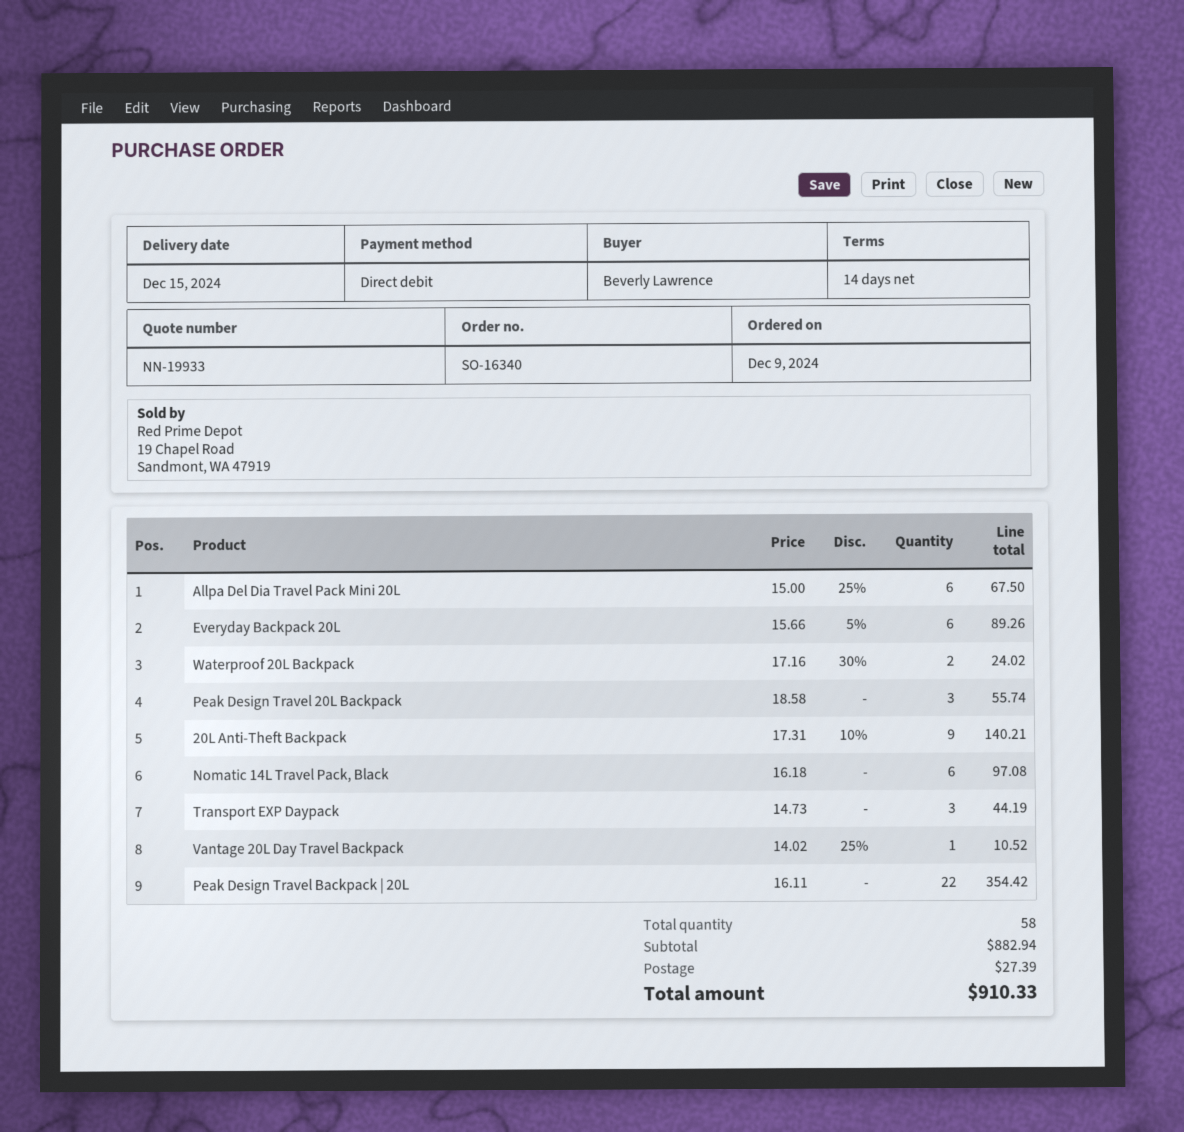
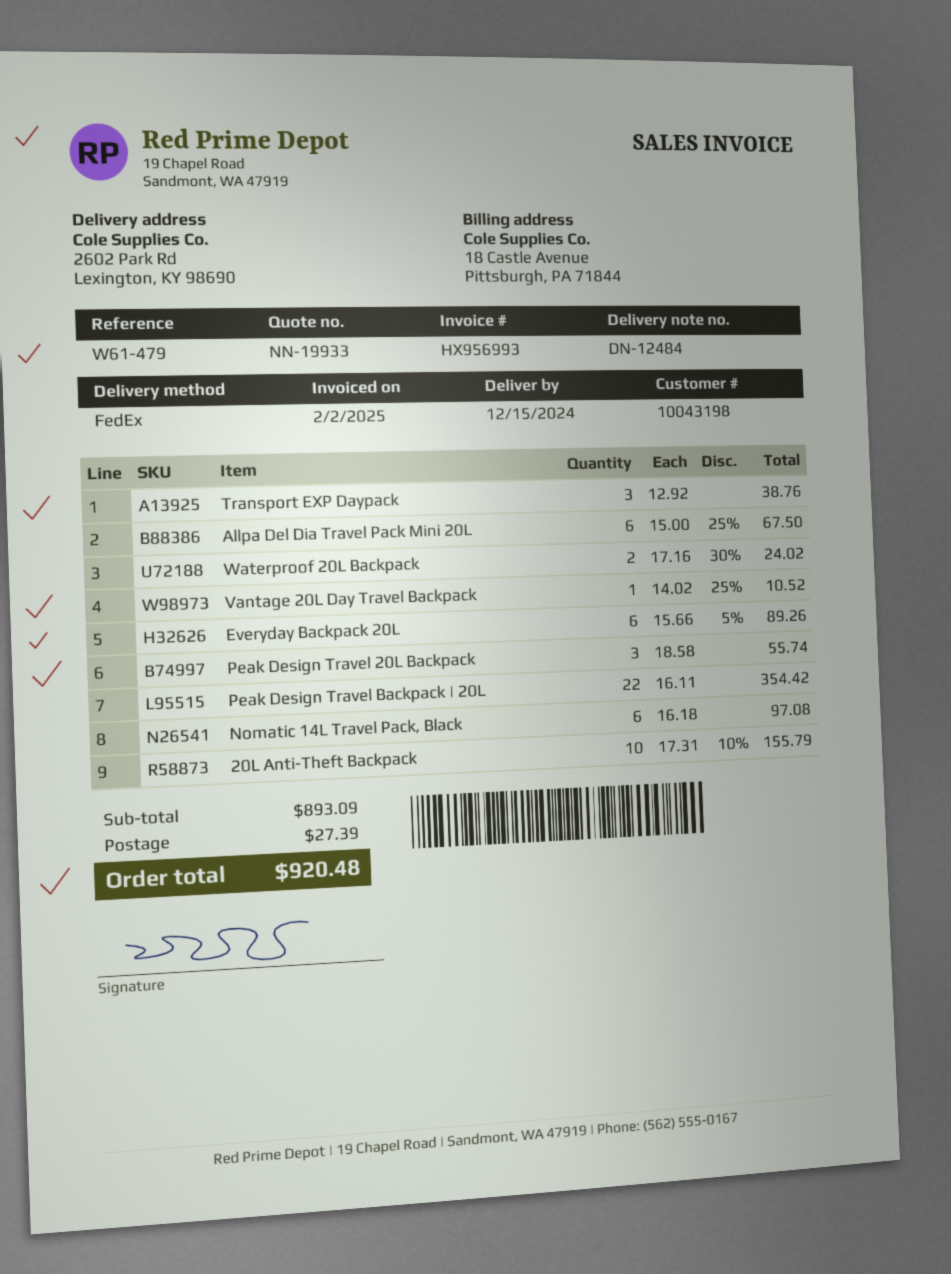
20L Anti-Theft Backpack: 9 x 17.31 - 10% = 140.21 -> 10 x 17.31 - 10% = 155.79
Transport EXP Daypack: 3 x 14.73 = 44.19 -> 3 x 12.92 = 38.76
subtotal: 882.94 -> 893.09
total: 910.33 -> 920.48

